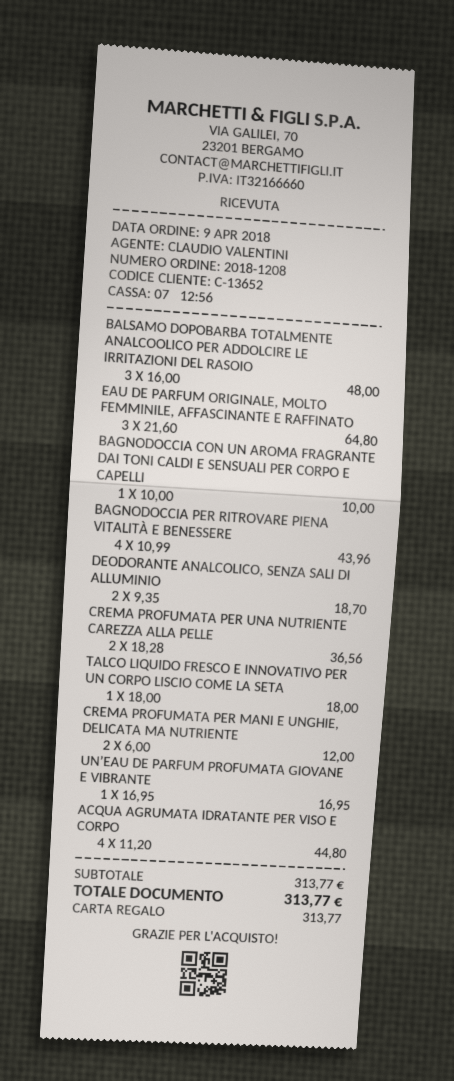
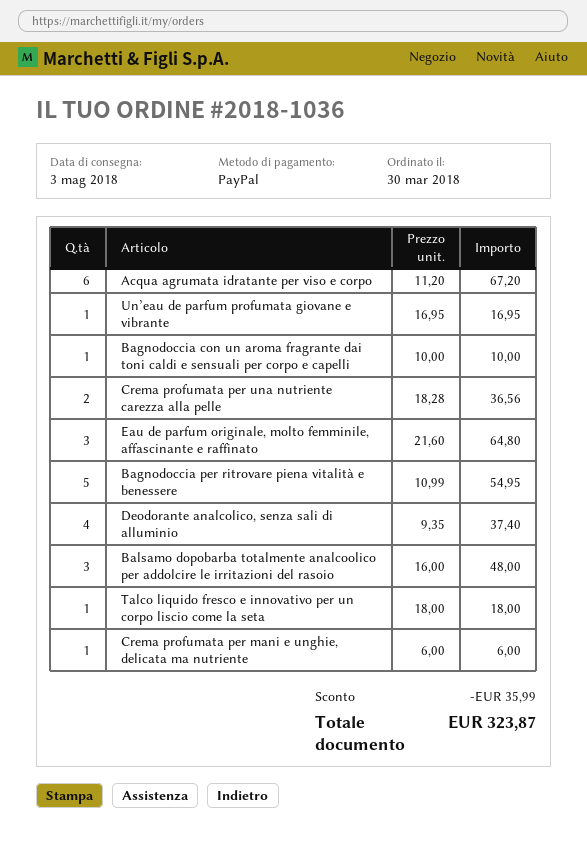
order number: 2018-1208 -> 2018-1036
order date: 2018-04-09 -> 2018-03-30
payment method: gift card -> PayPal
BAGNODOCCIA PER RITROVARE PIENA VITALITÀ E BENESSERE: 4 x 10.99 = 43.96 -> 5 x 10.99 = 54.95
DEODORANTE ANALCOLICO, SENZA SALI DI ALLUMINIO: 2 x 9.35 = 18.70 -> 4 x 9.35 = 37.40
CREMA PROFUMATA PER MANI E UNGHIE, DELICATA MA NUTRIENTE: 2 x 6.00 = 12.00 -> 1 x 6.00 = 6.00
ACQUA AGRUMATA IDRATANTE PER VISO E CORPO: 4 x 11.20 = 44.80 -> 6 x 11.20 = 67.20
discount: none -> 35.99
total: 313.77 -> 323.87

